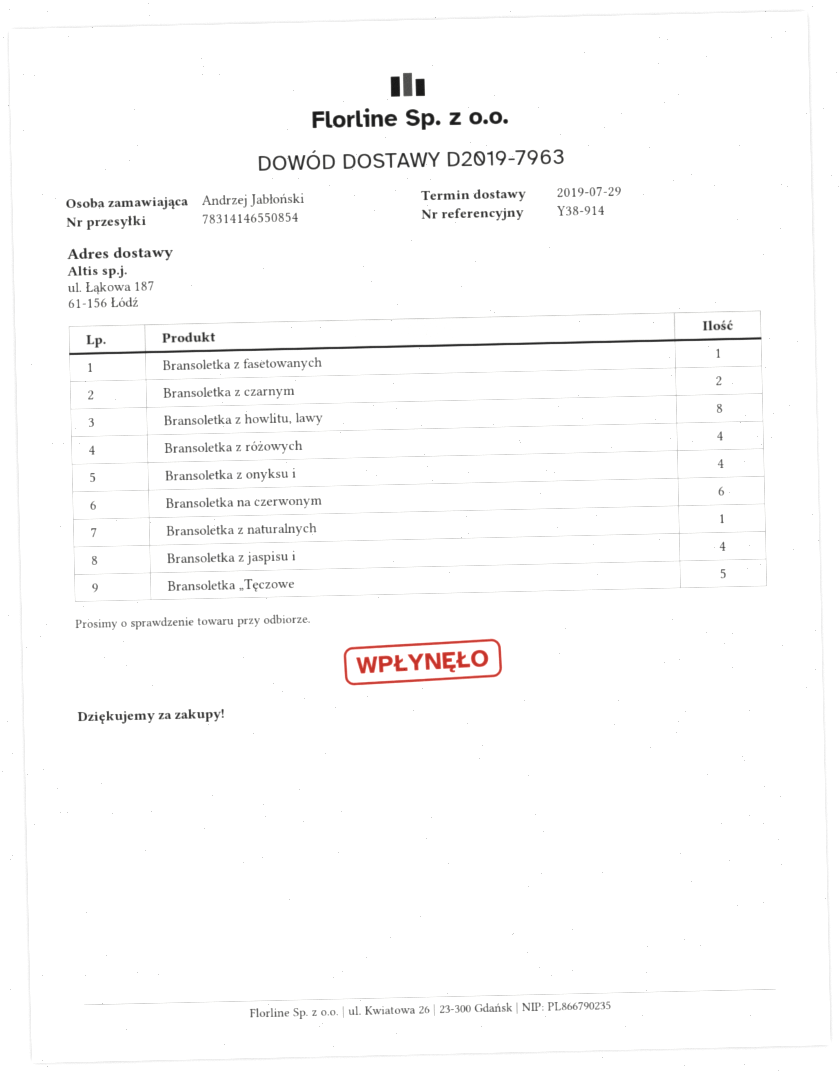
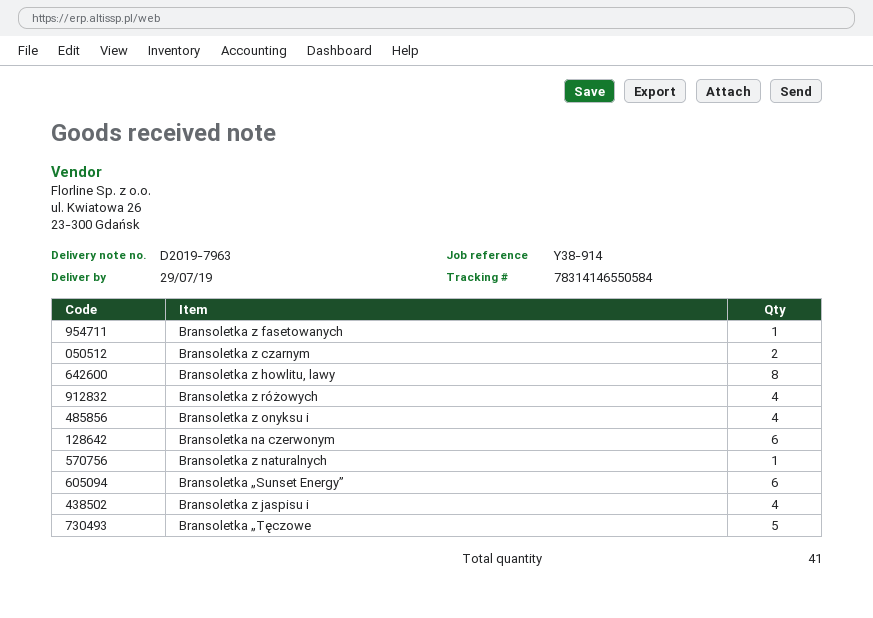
tracking number: 78314146550854 -> 78314146550584
Bransoletka „Sunset Energy”: none -> 6

